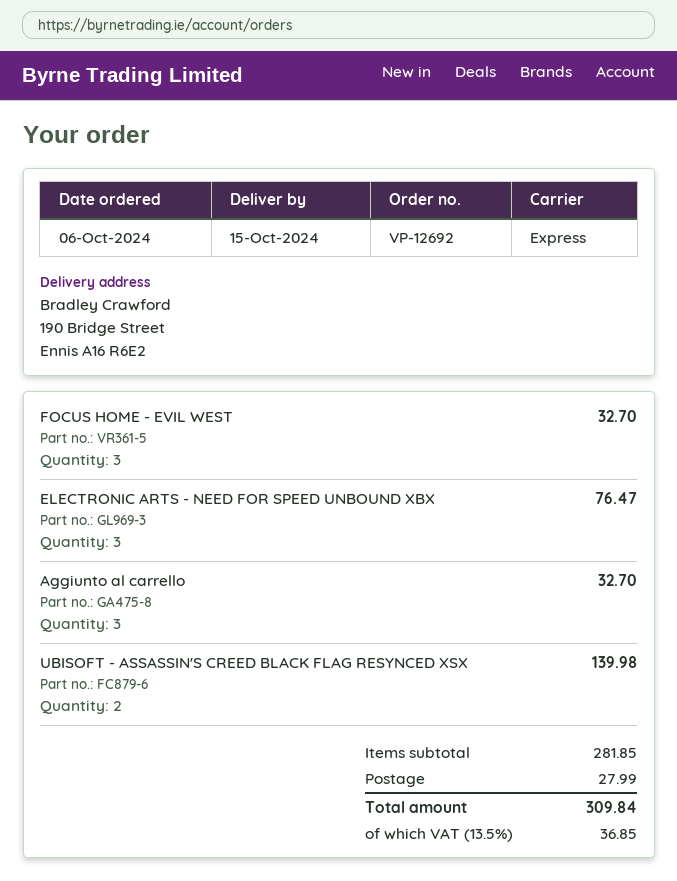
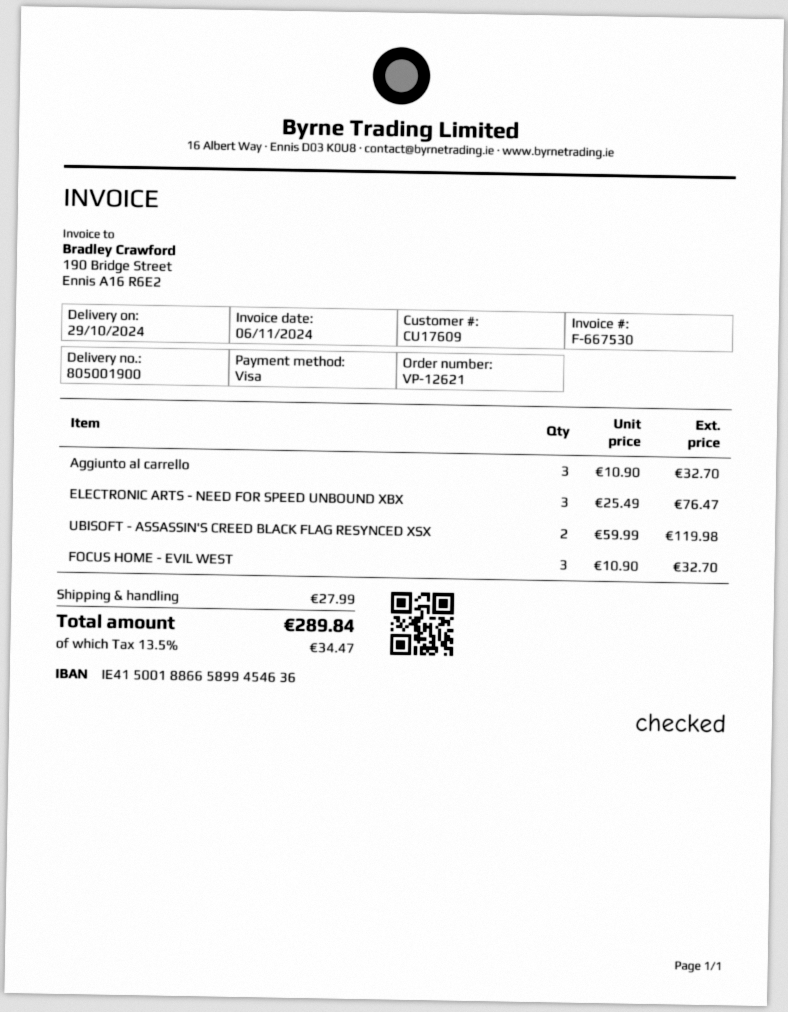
order number: VP-12692 -> VP-12621
delivery date: 2024-10-15 -> 2024-10-29
UBISOFT - ASSASSIN'S CREED BLACK FLAG RESYNCED XSX: 2 for 139.98 -> 2 for 119.98
tax: 13.5% = 36.85 -> 13.5% = 34.47
total: 309.84 -> 289.84

